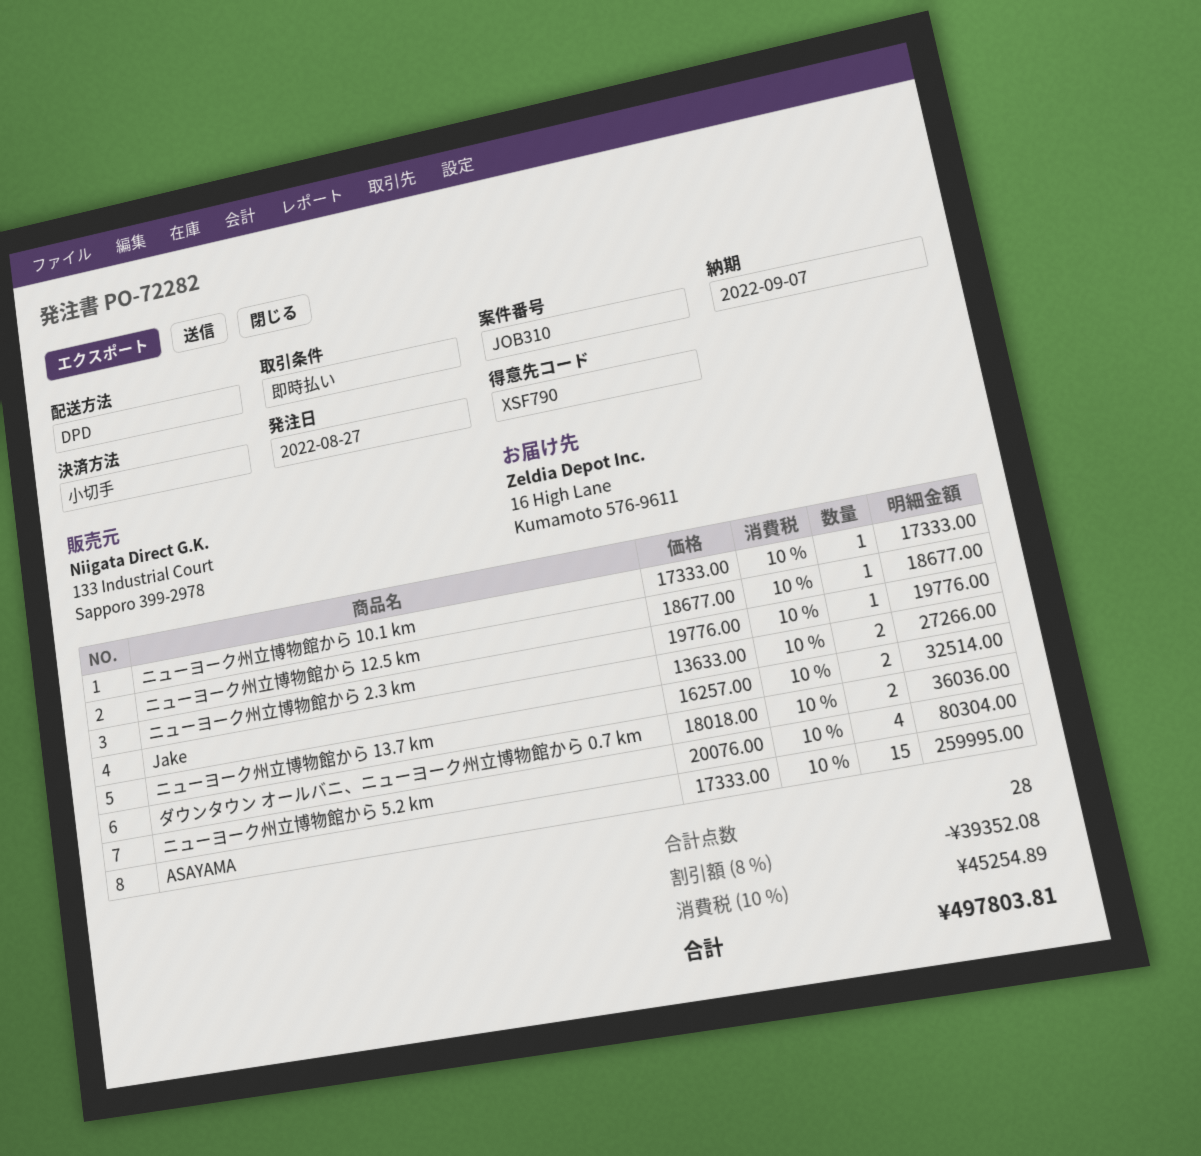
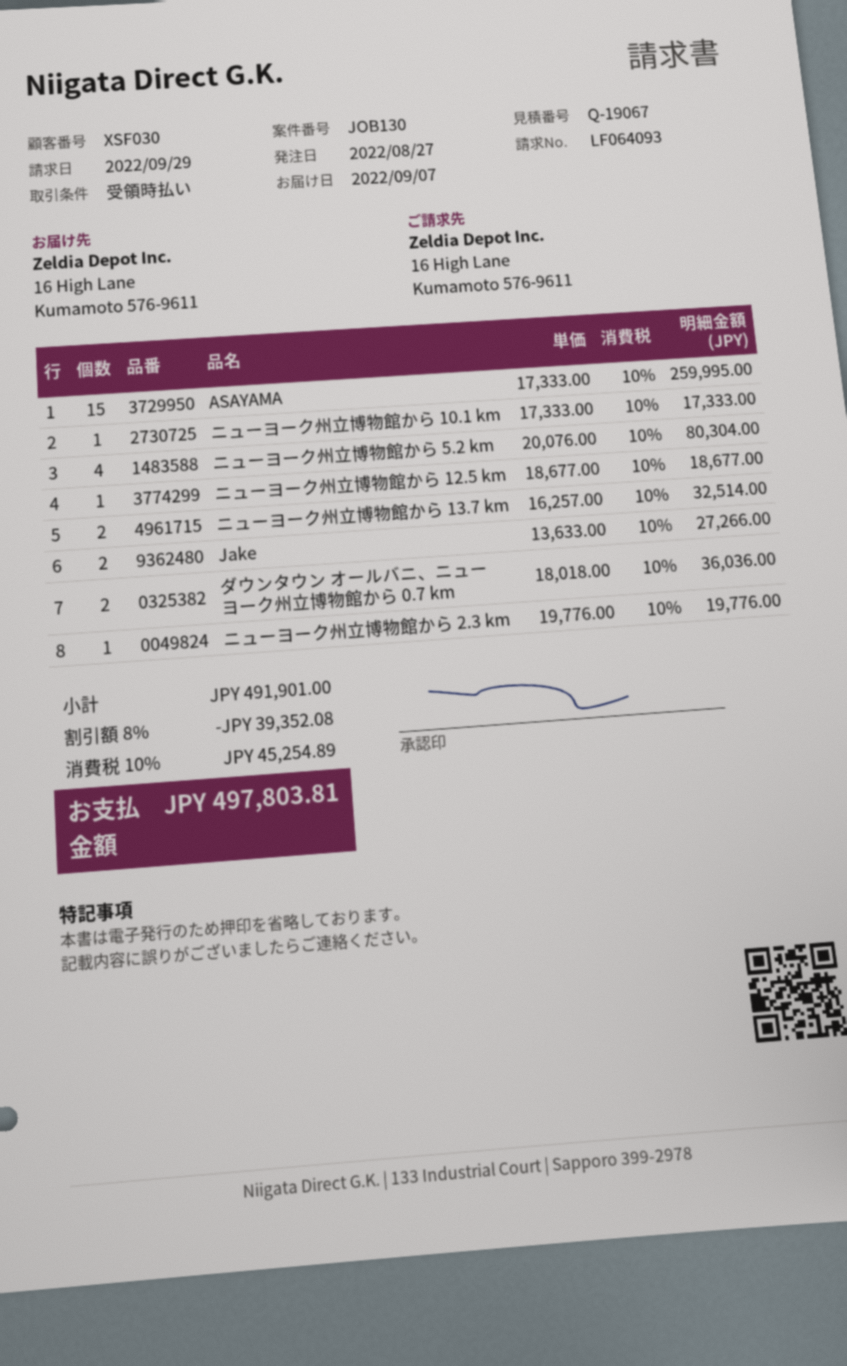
customer number: XSF790 -> XSF030
reference: JOB310 -> JOB130

